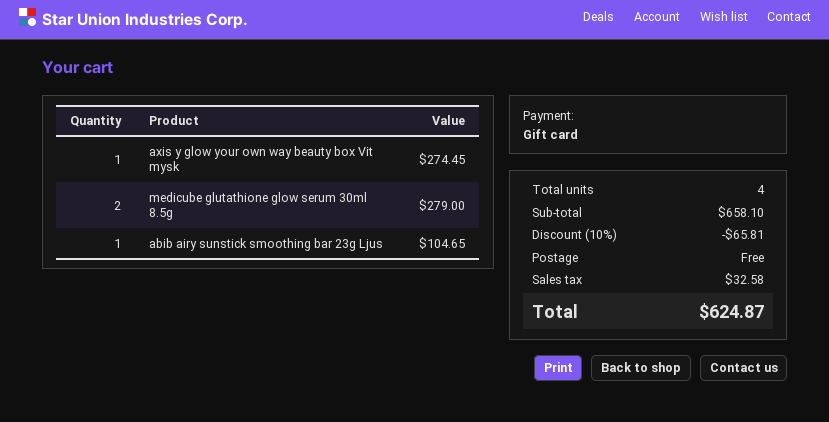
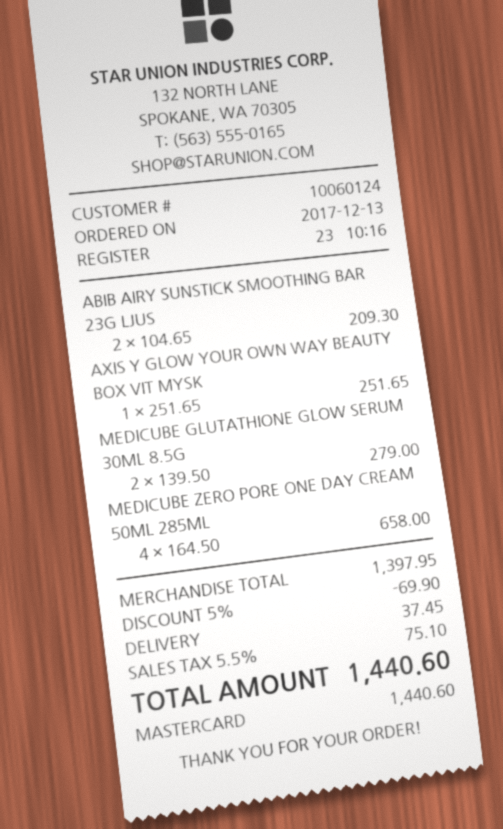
payment method: gift card -> Mastercard
axis y glow your own way beauty box Vit mysk: 1 for 274.45 -> 1 for 251.65
abib airy sunstick smoothing bar 23g Ljus: 1 for 104.65 -> 2 for 209.30
MEDICUBE ZERO PORE ONE DAY CREAM 50ML 285ML: none -> 4 for 658.00
subtotal: 658.10 -> 1397.95
discount: 10% = 65.81 -> 5% = 69.90
shipping: 0.00 -> 37.45
tax: 32.58 -> 75.10
total: 624.87 -> 1440.60

